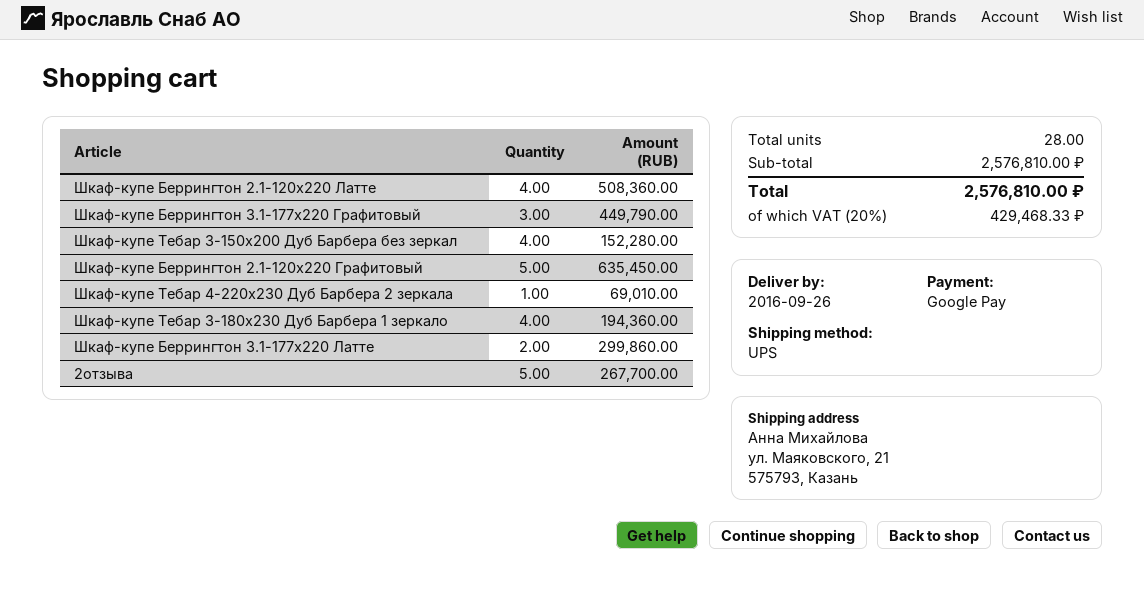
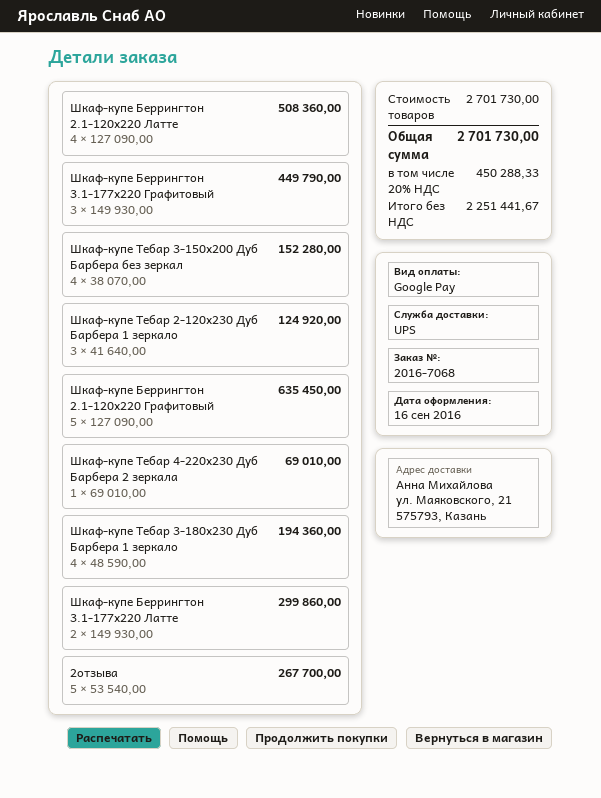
Шкаф-купе Тебар 2-120x230 Дуб Барбера 1 зеркало: none -> 3 for 124920.00
subtotal: 2576810.00 -> 2701730.00
tax: 20% = 429468.33 -> 20% = 450288.33
total: 2576810.00 -> 2701730.00

